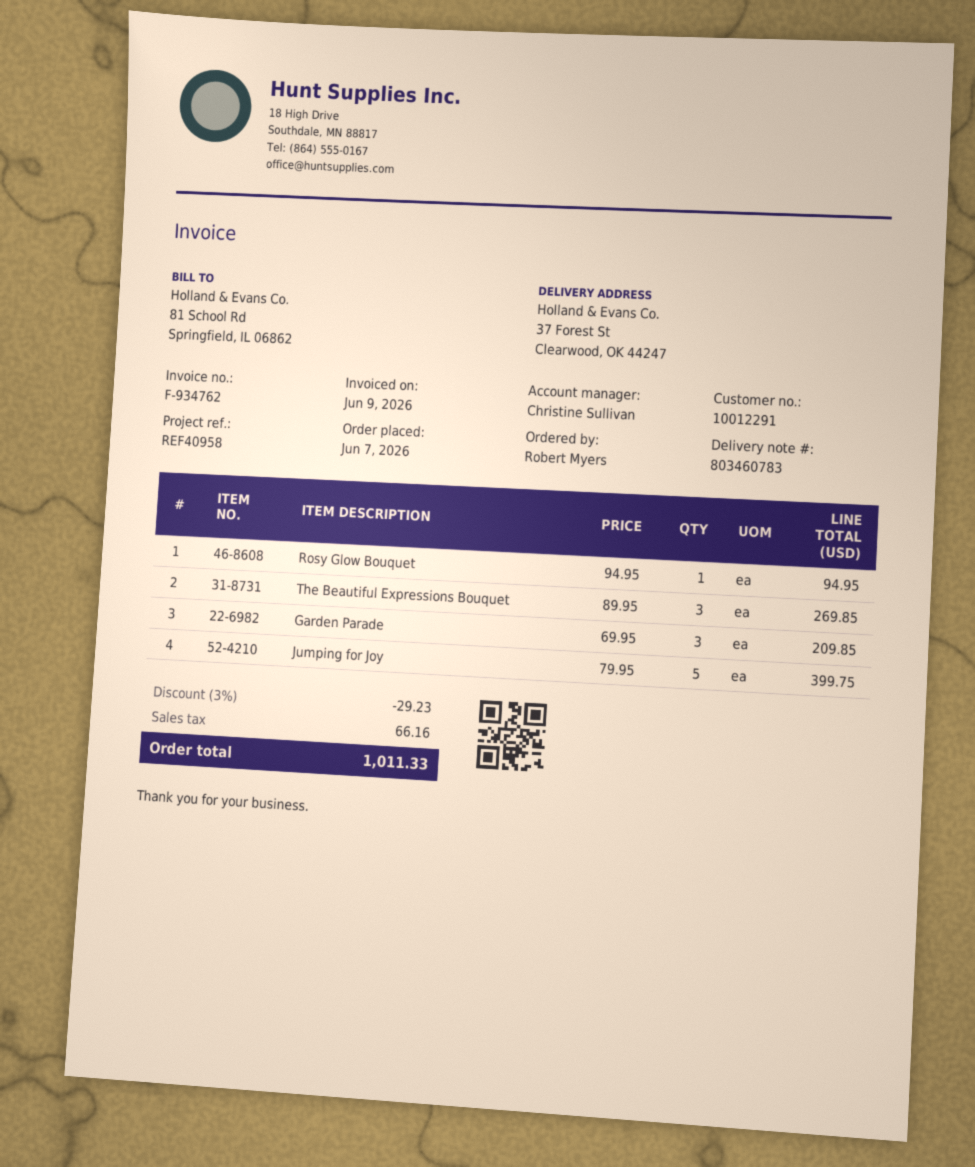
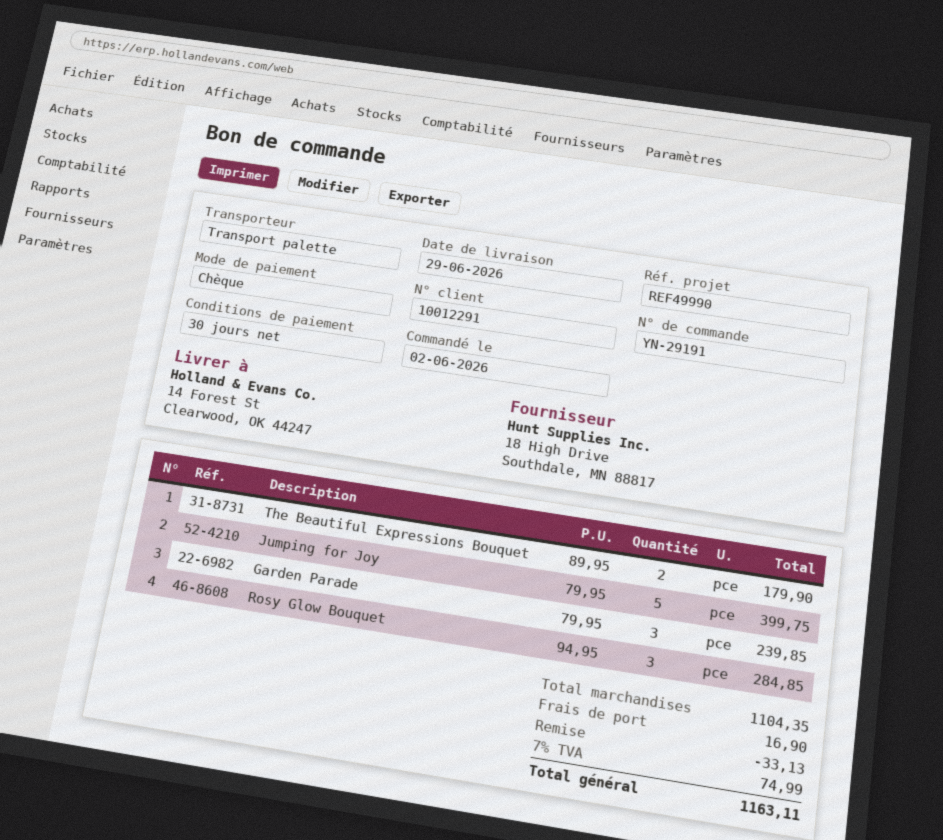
order date: 2026-06-07 -> 2026-06-02
reference: REF40958 -> REF49990
ship to: 37 Forest St, Clearwood, OK 44247 -> 14 Forest St, Clearwood, OK 44247
Rosy Glow Bouquet: 1 x 94.95 = 94.95 -> 3 x 94.95 = 284.85
The Beautiful Expressions Bouquet: 3 x 89.95 = 269.85 -> 2 x 89.95 = 179.90
Garden Parade: 3 x 69.95 = 209.85 -> 3 x 79.95 = 239.85
discount: 29.23 -> 33.13
shipping: none -> 16.90
tax: 66.16 -> 74.99
total: 1011.33 -> 1163.11

